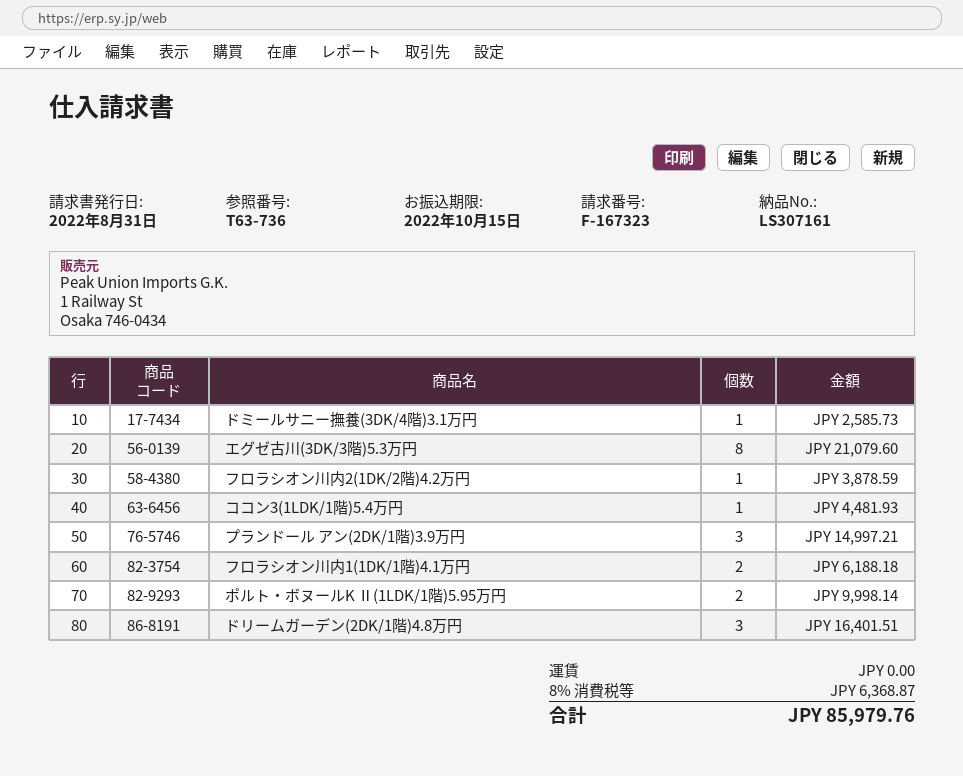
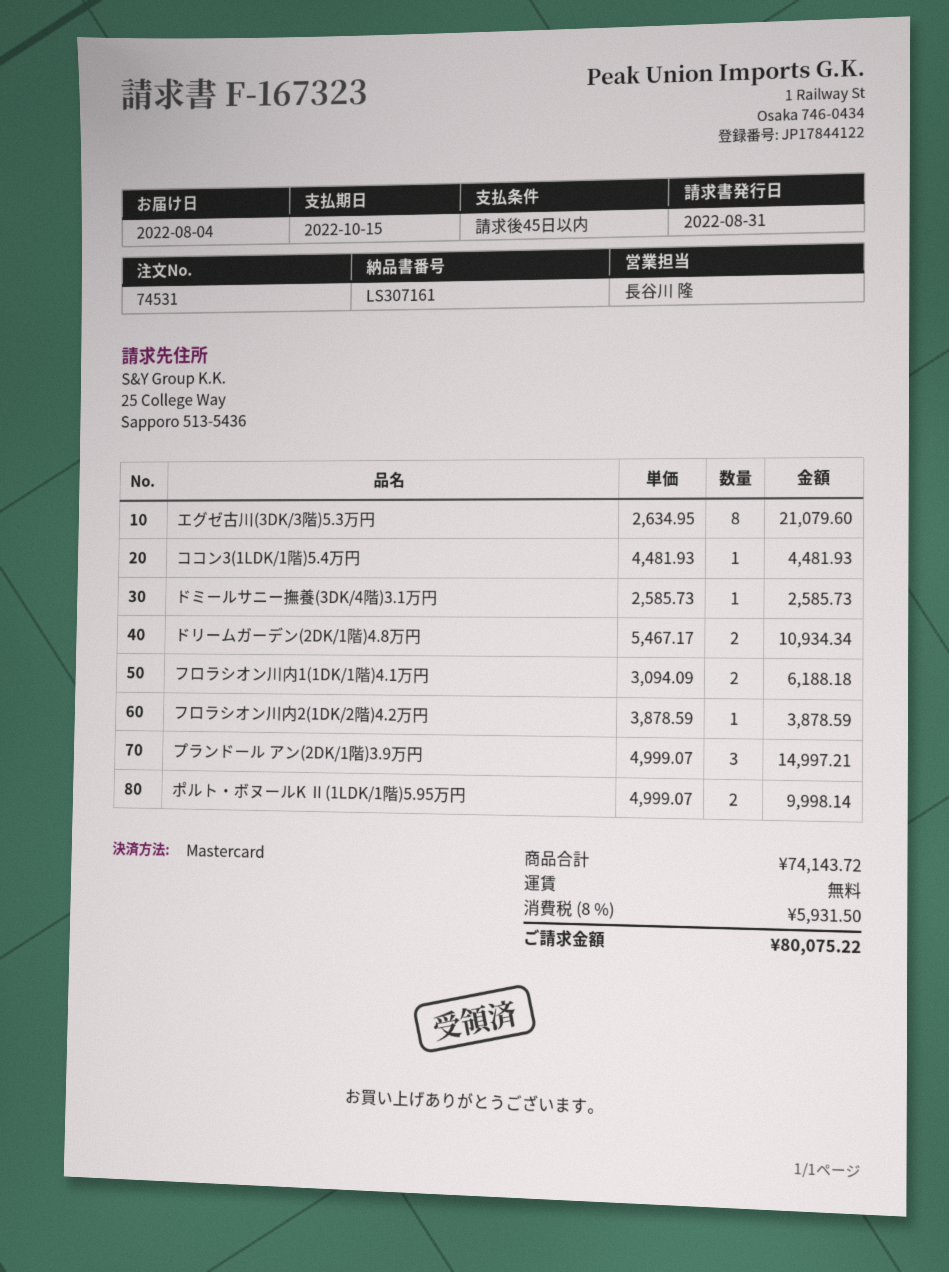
ドリームガーデン(2DK/1階)4.8万円: 3 for 16401.51 -> 2 for 10934.34
tax: 8% = 6368.87 -> 8% = 5931.50
total: 85979.76 -> 80075.22

